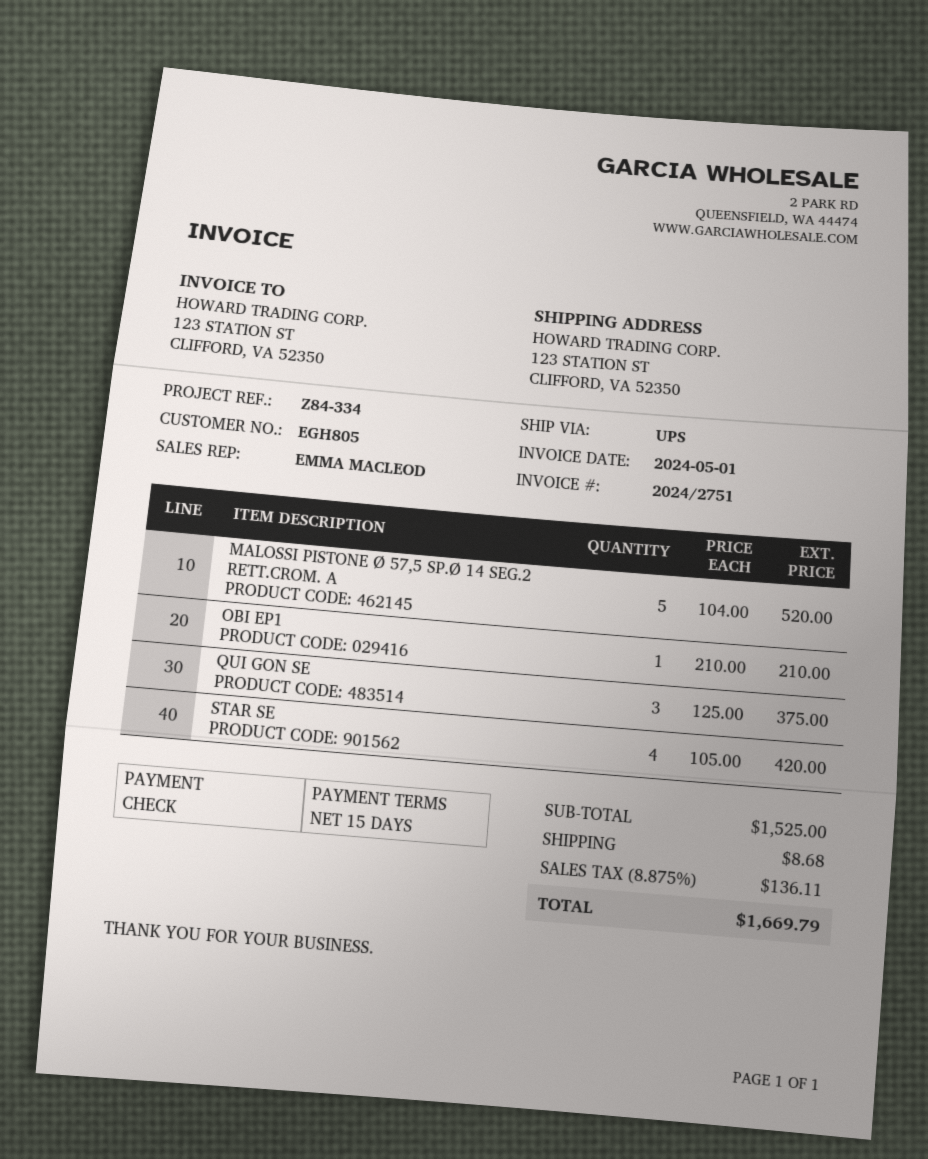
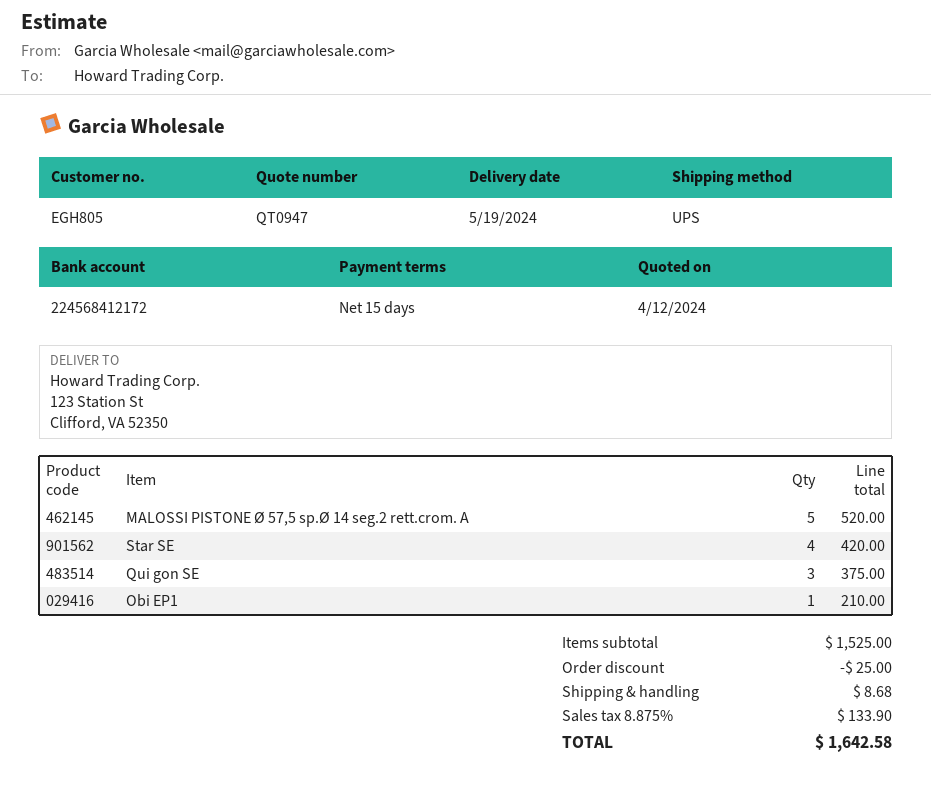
discount: none -> 25.00
tax: 8.875% = 136.11 -> 8.875% = 133.90
total: 1669.79 -> 1642.58

